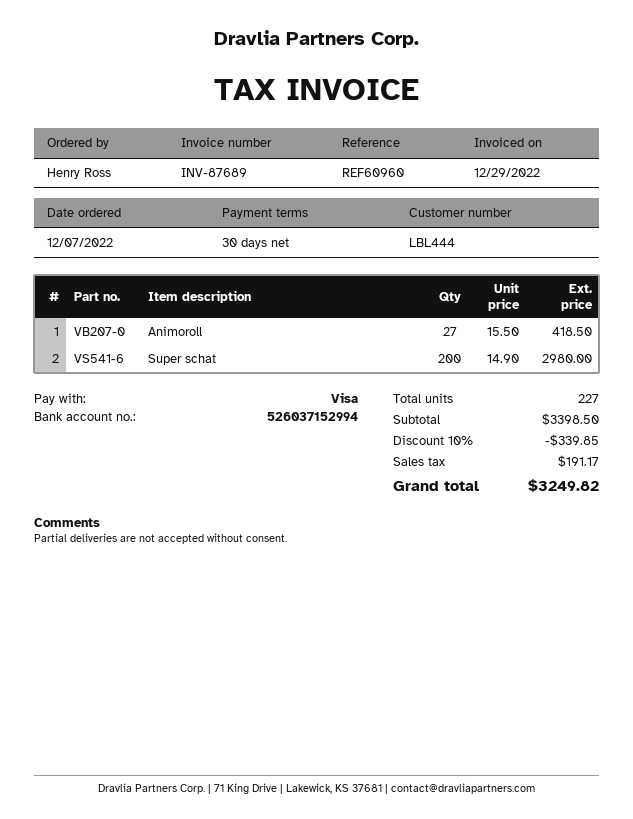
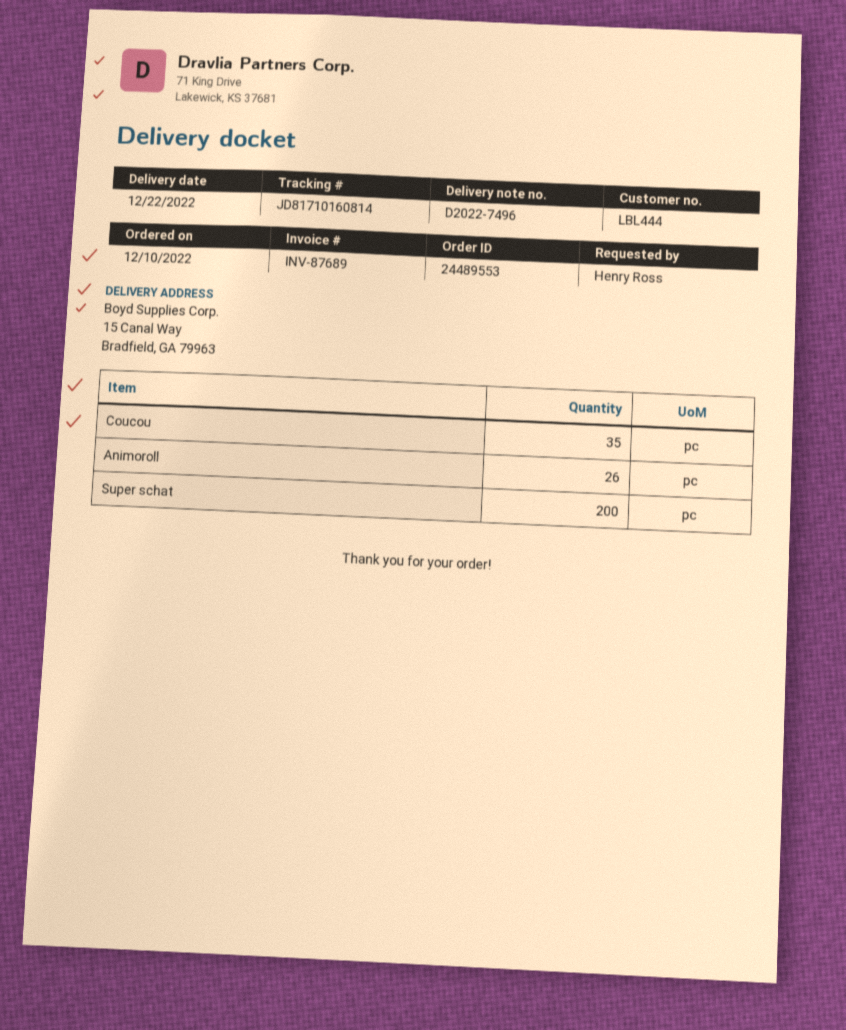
order date: 2022-12-07 -> 2022-12-10
Animoroll: 27 -> 26
Coucou: none -> 35

